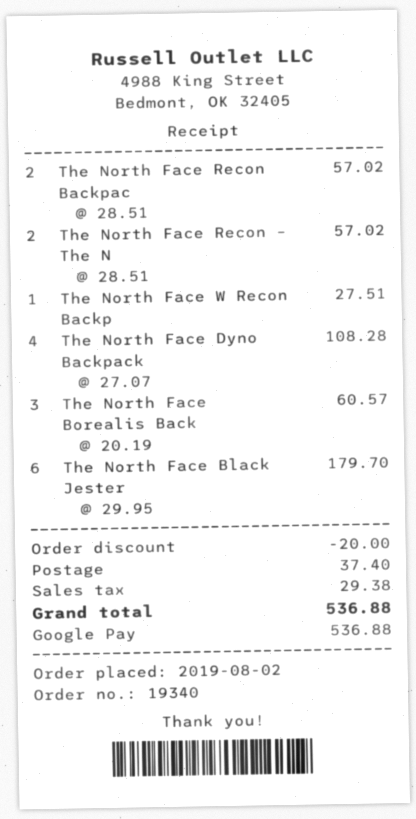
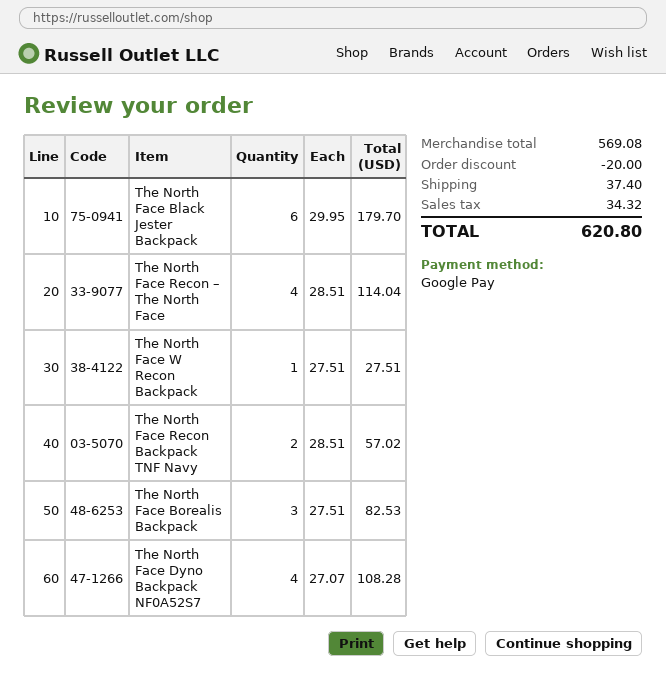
The North Face Recon – The N: 2 x 28.51 = 57.02 -> 4 x 28.51 = 114.04
The North Face Borealis Back: 3 x 20.19 = 60.57 -> 3 x 27.51 = 82.53
tax: 29.38 -> 34.32
total: 536.88 -> 620.80

